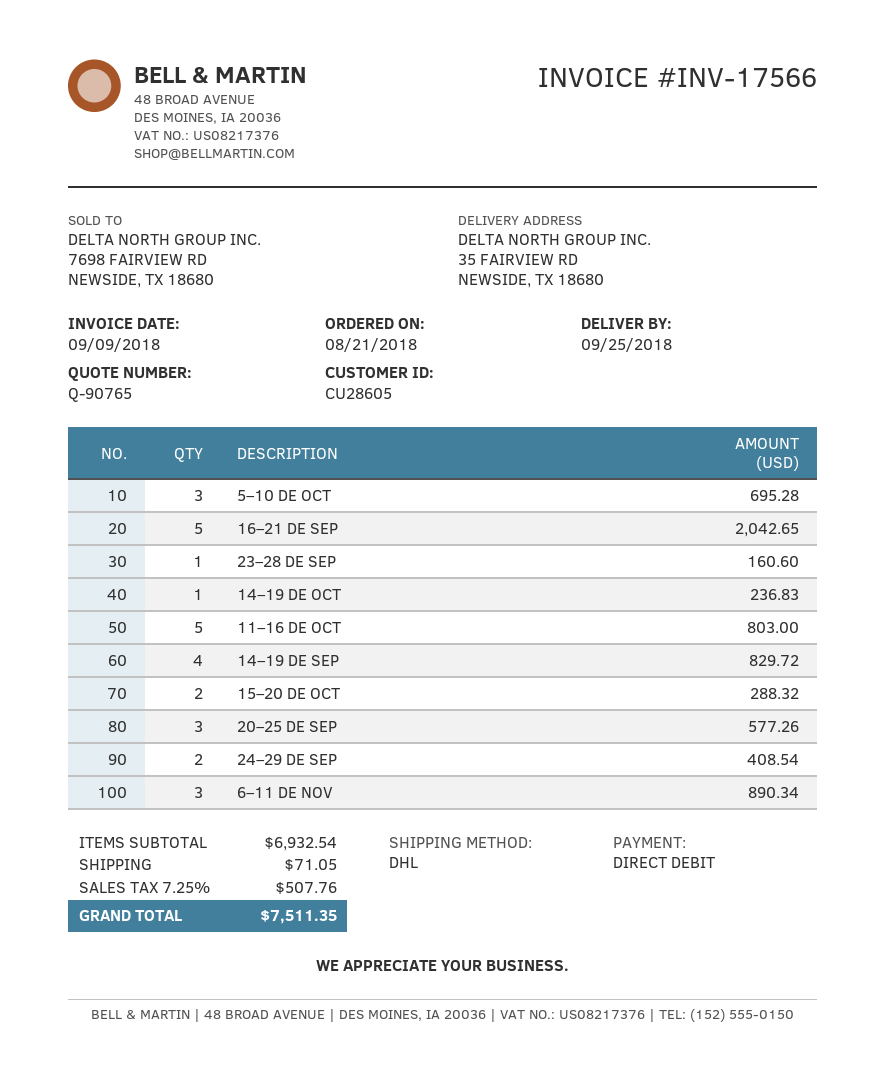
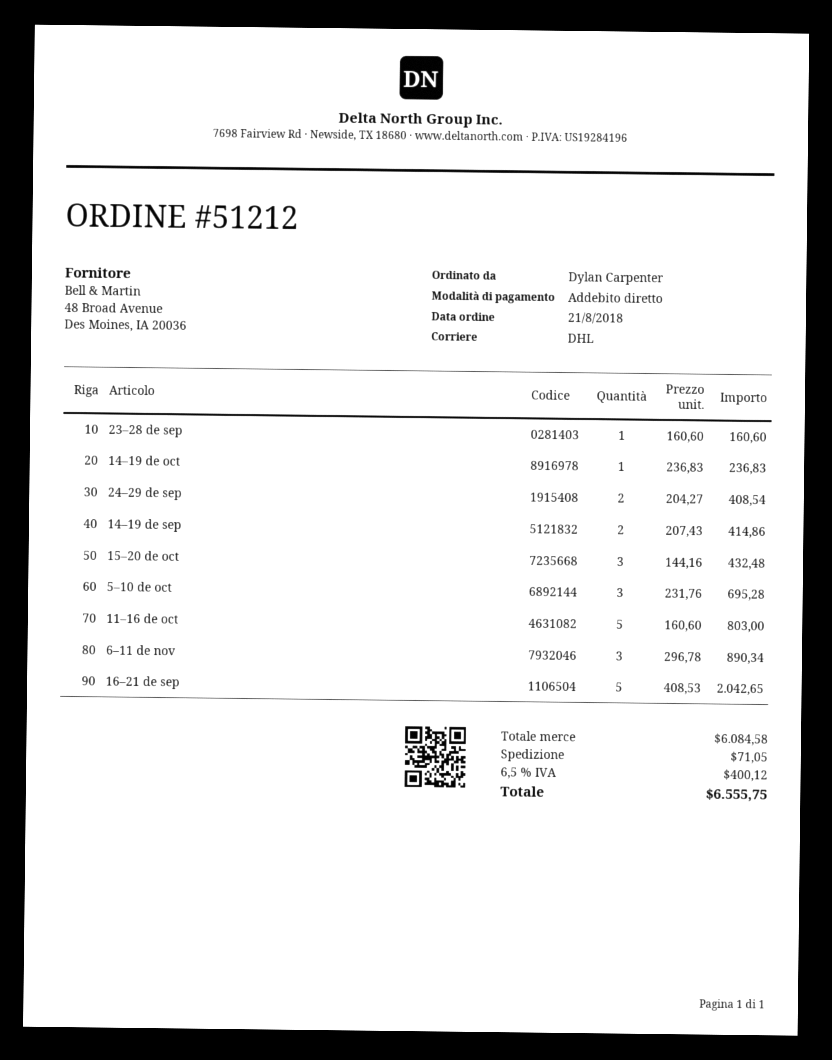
14–19 DE SEP: 4 for 829.72 -> 2 for 414.86
15–20 DE OCT: 2 for 288.32 -> 3 for 432.48
20–25 DE SEP: 3 for 577.26 -> none
subtotal: 6932.54 -> 6084.58
tax: 7.25% = 507.76 -> 6.5% = 400.12
total: 7511.35 -> 6555.75

